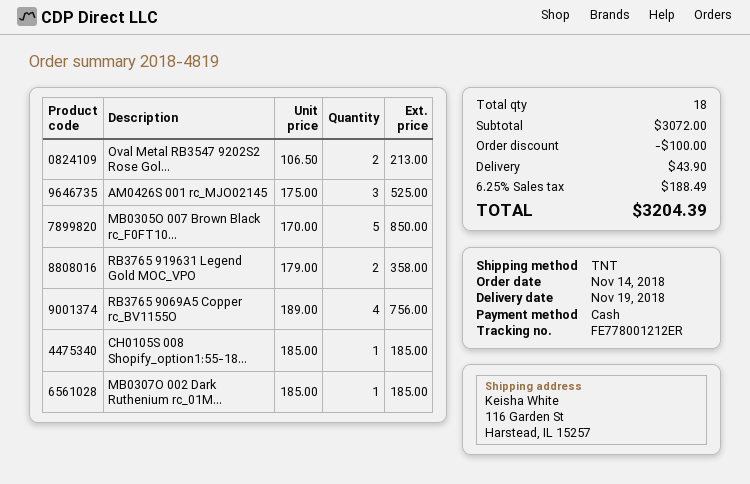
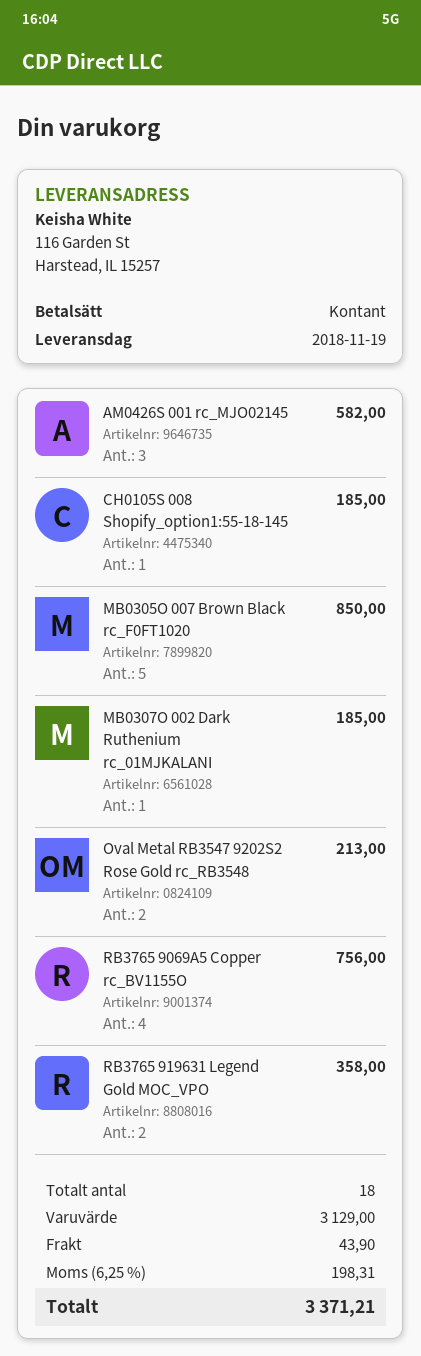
AM0426S 001 rc_MJO02145: 3 for 525.00 -> 3 for 582.00
subtotal: 3072.00 -> 3129.00
discount: 100.00 -> none
tax: 6.25% = 188.49 -> 6.25% = 198.31
total: 3204.39 -> 3371.21

